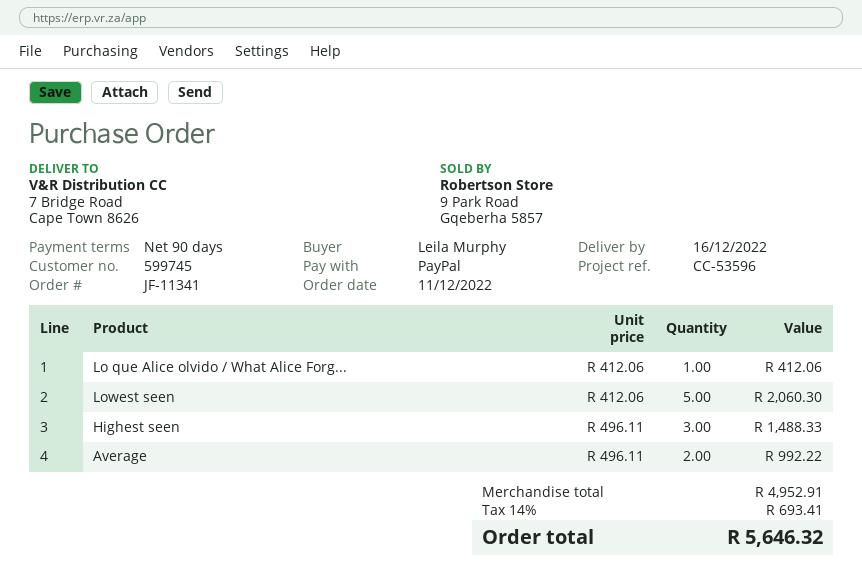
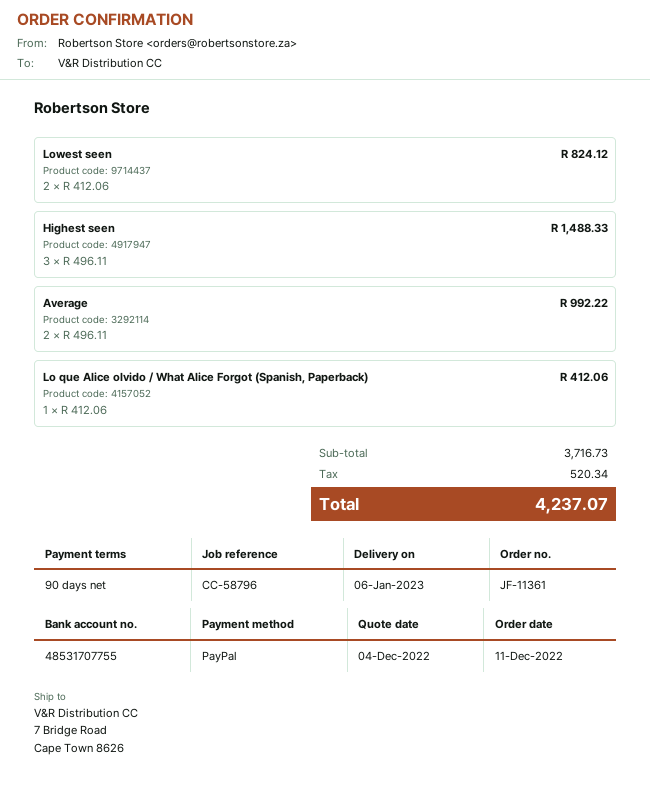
order number: JF-11341 -> JF-11361
delivery date: 2022-12-16 -> 2023-01-06
reference: CC-53596 -> CC-58796
Lowest seen: 5 x 412.06 = 2060.30 -> 2 x 412.06 = 824.12
subtotal: 4952.91 -> 3716.73
tax: 693.41 -> 520.34
total: 5646.32 -> 4237.07

